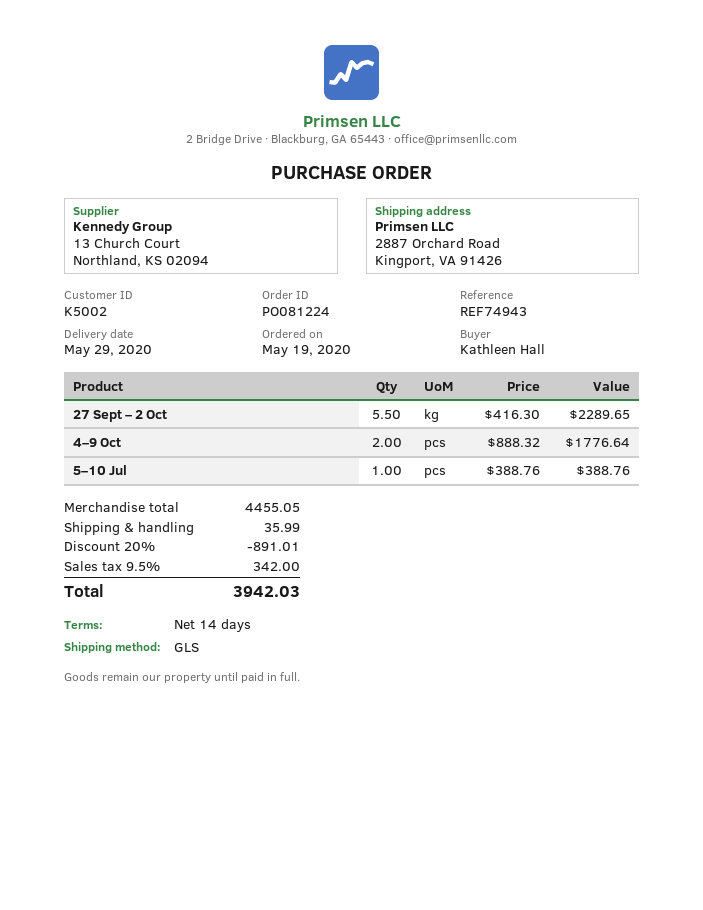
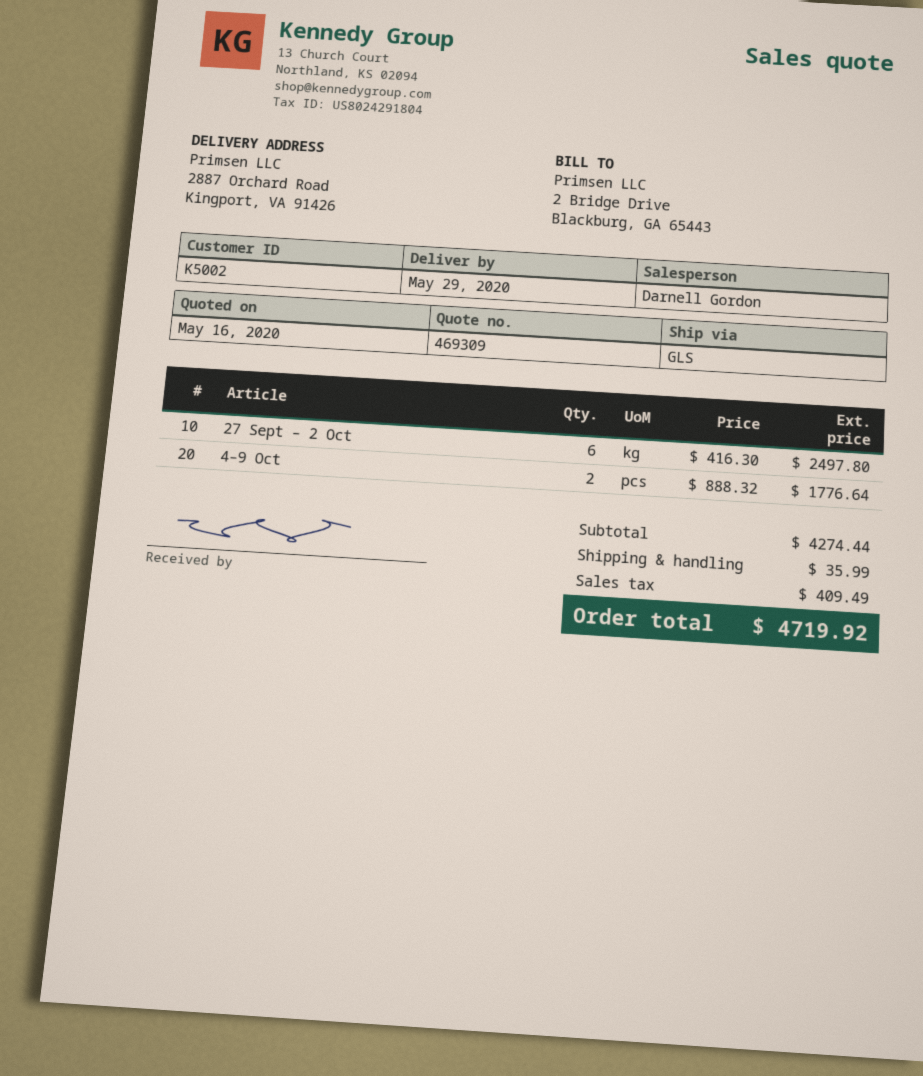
27 Sept – 2 Oct: 5.5 x 416.30 = 2289.65 -> 6 x 416.30 = 2497.80
5–10 Jul: 1 x 388.76 = 388.76 -> none
subtotal: 4455.05 -> 4274.44
discount: 20% = 891.01 -> none
tax: 342.00 -> 409.49
total: 3942.03 -> 4719.92

